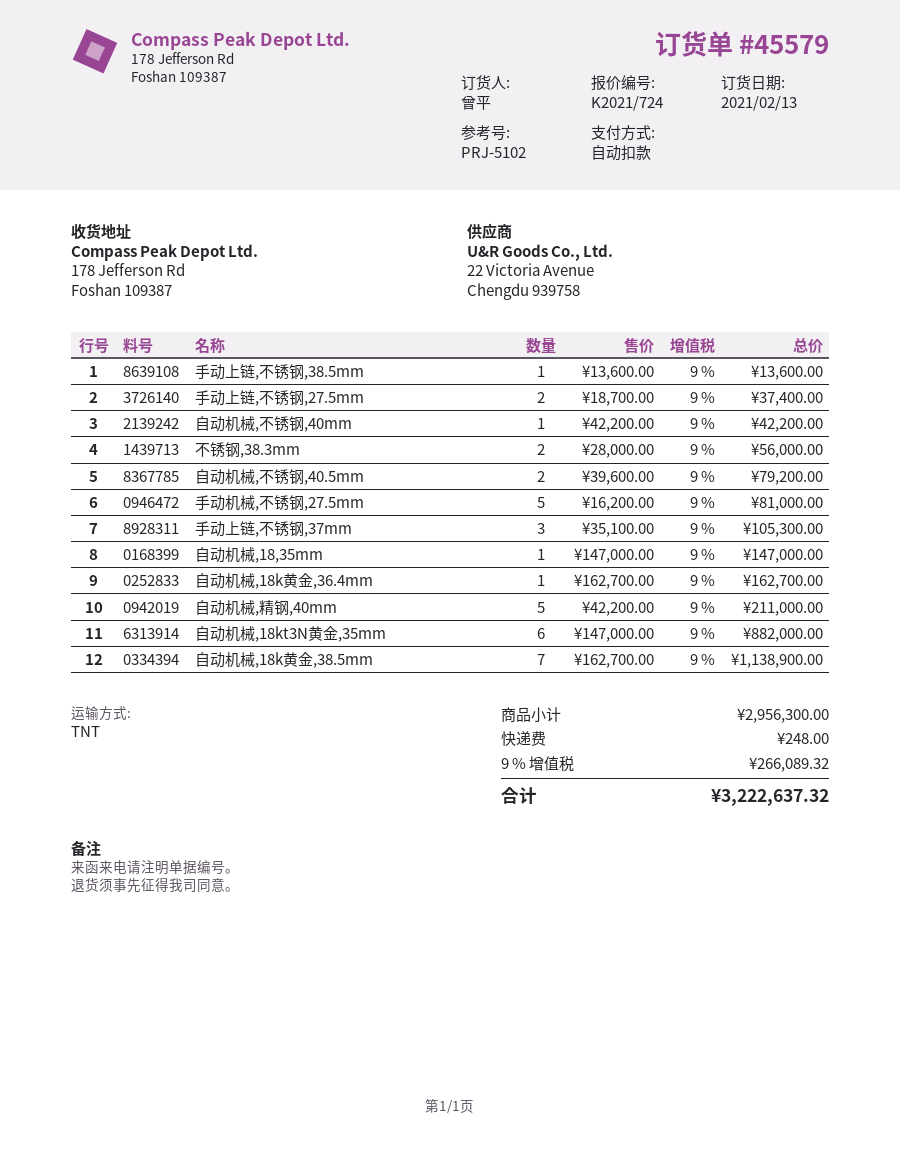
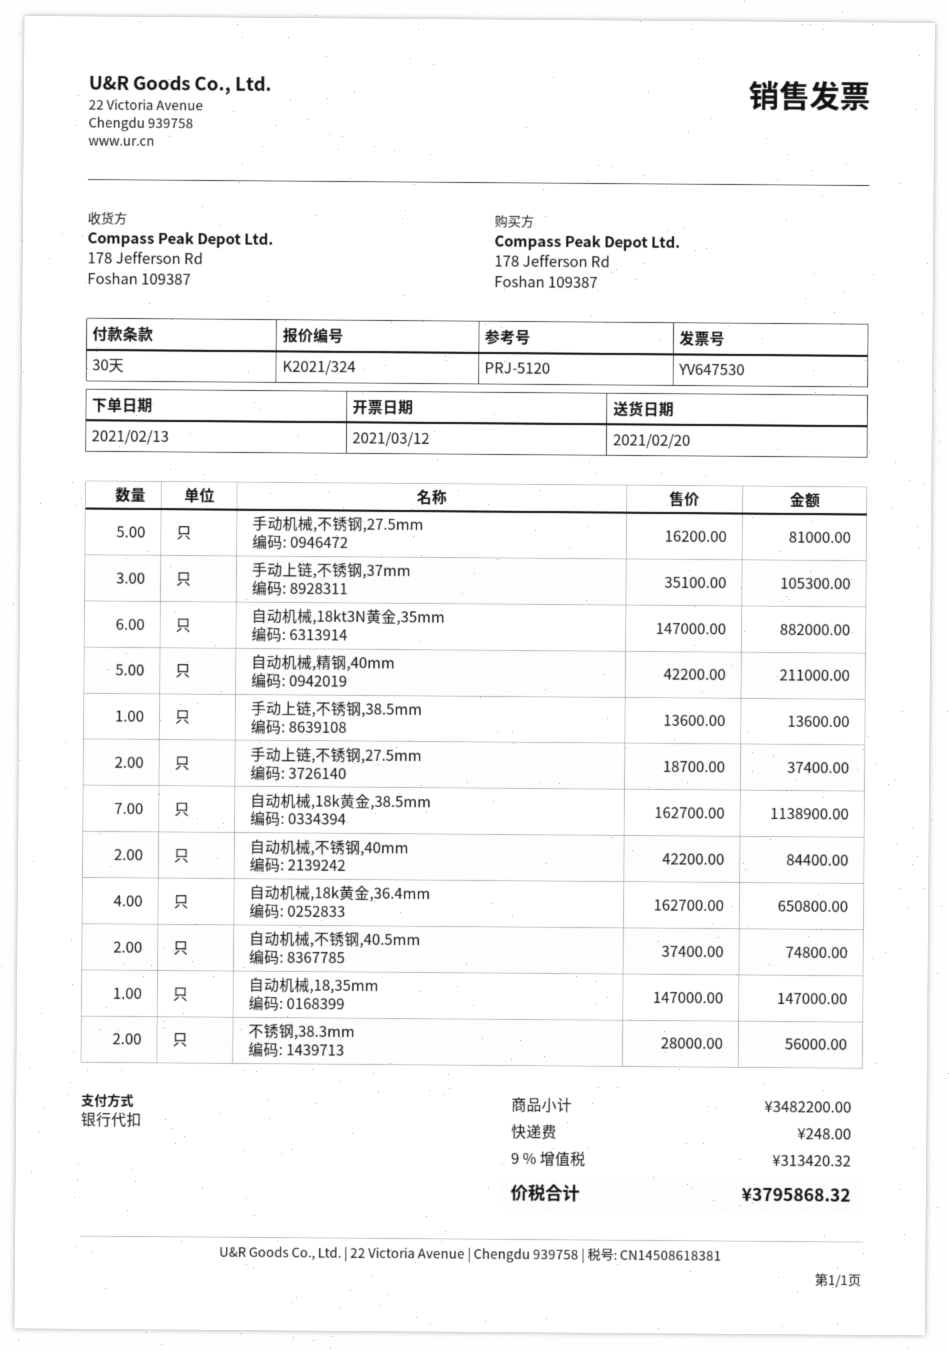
quote number: K2021/724 -> K2021/324
reference: PRJ-5102 -> PRJ-5120
自动机械,不锈钢,40mm: 1 x 42200.00 = 42200.00 -> 2 x 42200.00 = 84400.00
自动机械,不锈钢,40.5mm: 2 x 39600.00 = 79200.00 -> 2 x 37400.00 = 74800.00
自动机械,18k黄金,36.4mm: 1 x 162700.00 = 162700.00 -> 4 x 162700.00 = 650800.00
subtotal: 2956300.00 -> 3482200.00
tax: 9% = 266089.32 -> 9% = 313420.32
total: 3222637.32 -> 3795868.32

